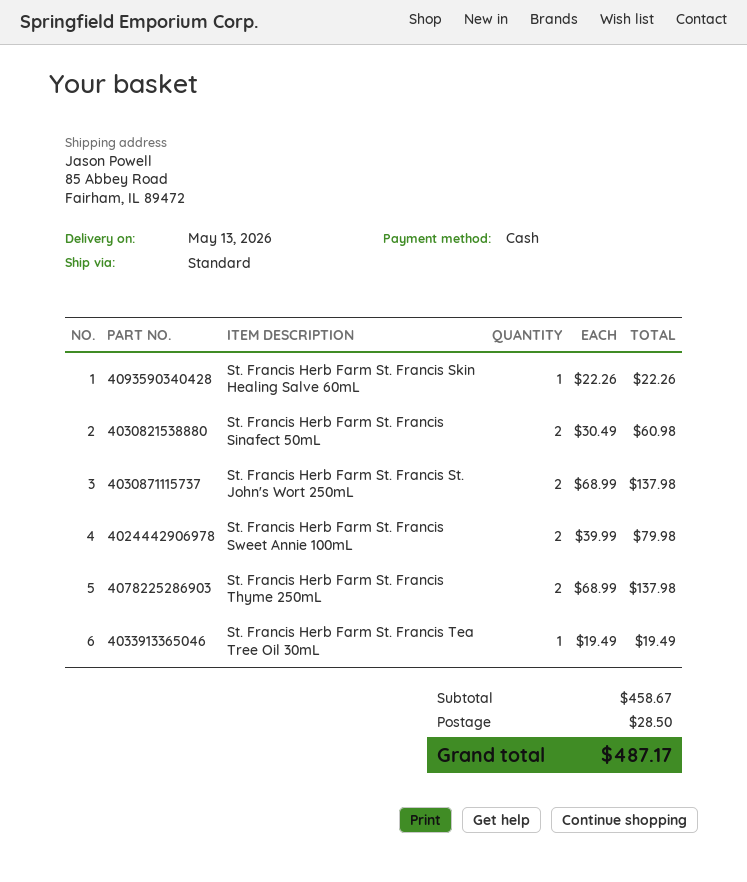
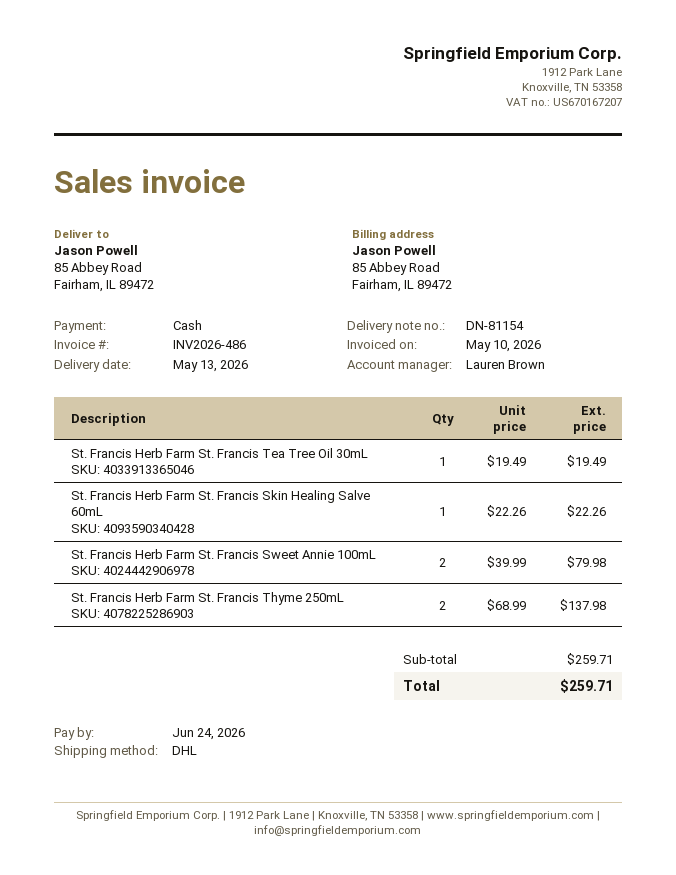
shipping method: standard -> DHL
St. Francis Herb Farm St. Francis Sinafect 50mL: 2 x 30.49 = 60.98 -> none
St. Francis Herb Farm St. Francis St. John's Wort 250mL: 2 x 68.99 = 137.98 -> none
subtotal: 458.67 -> 259.71
shipping: 28.50 -> none
total: 487.17 -> 259.71

